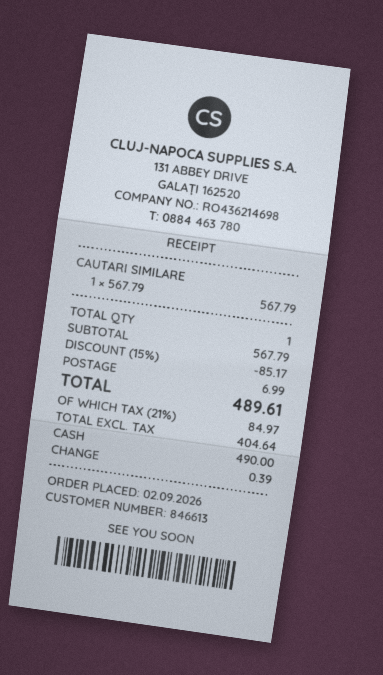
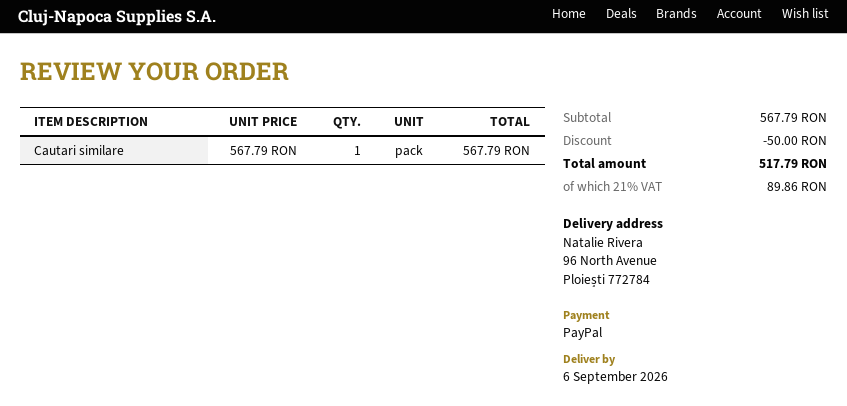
payment method: cash -> PayPal
discount: 85.17 -> 50.00
shipping: 6.99 -> none
tax: 21% = 84.97 -> 21% = 89.86
total: 489.61 -> 517.79

